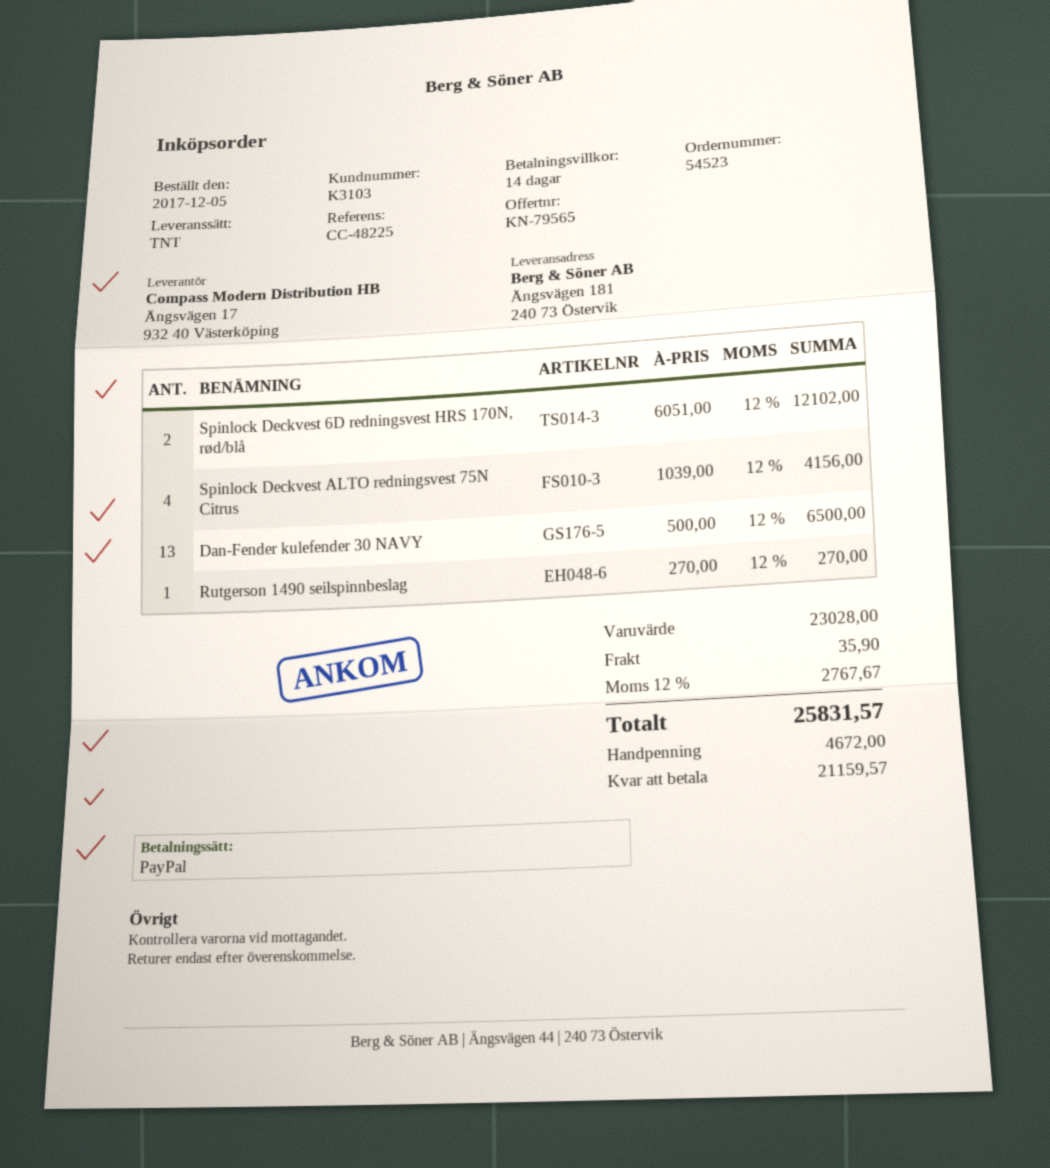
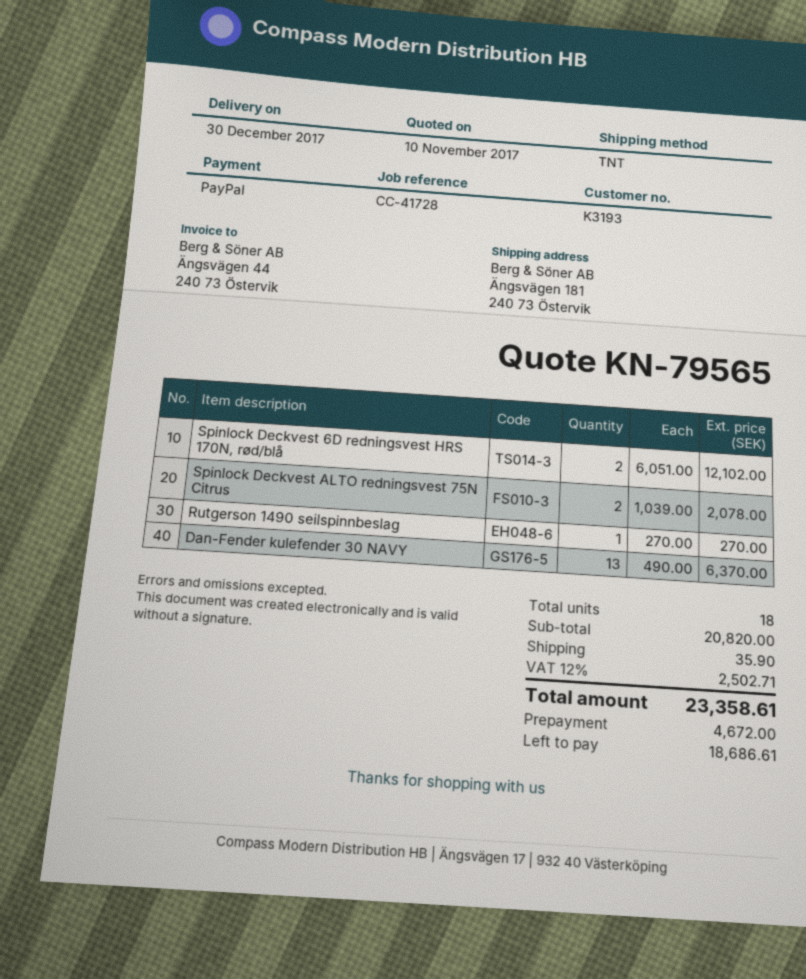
customer number: K3103 -> K3193
reference: CC-48225 -> CC-41728
Spinlock Deckvest ALTO redningsvest 75N Citrus: 4 x 1039.00 = 4156.00 -> 2 x 1039.00 = 2078.00
Dan-Fender kulefender 30 NAVY: 13 x 500.00 = 6500.00 -> 13 x 490.00 = 6370.00
subtotal: 23028.00 -> 20820.00
tax: 12% = 2767.67 -> 12% = 2502.71
total: 25831.57 -> 23358.61
balance: 21159.57 -> 18686.61

